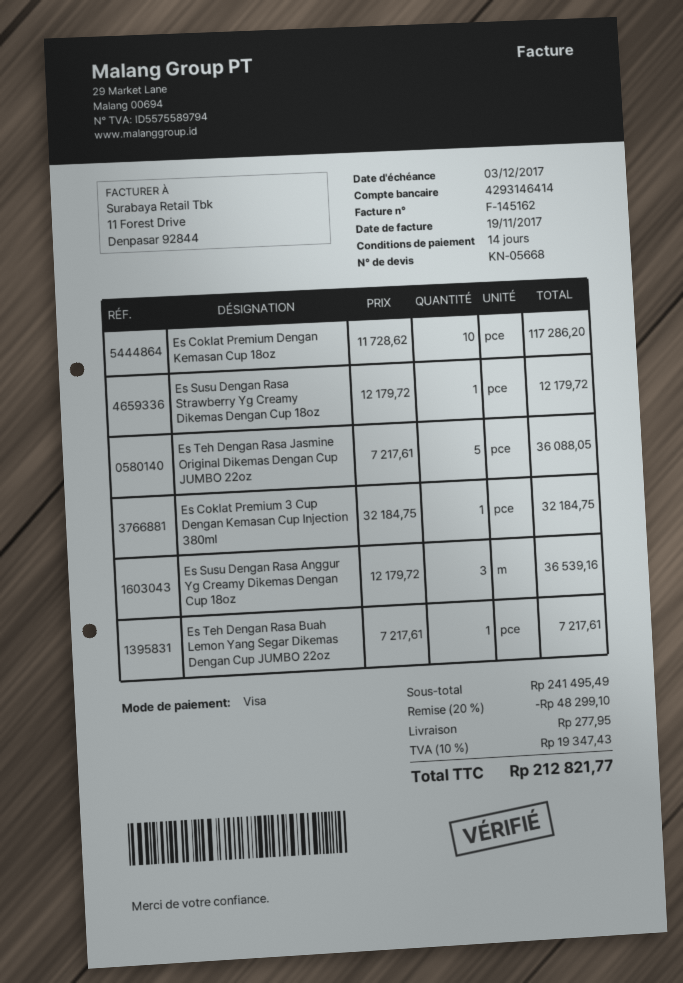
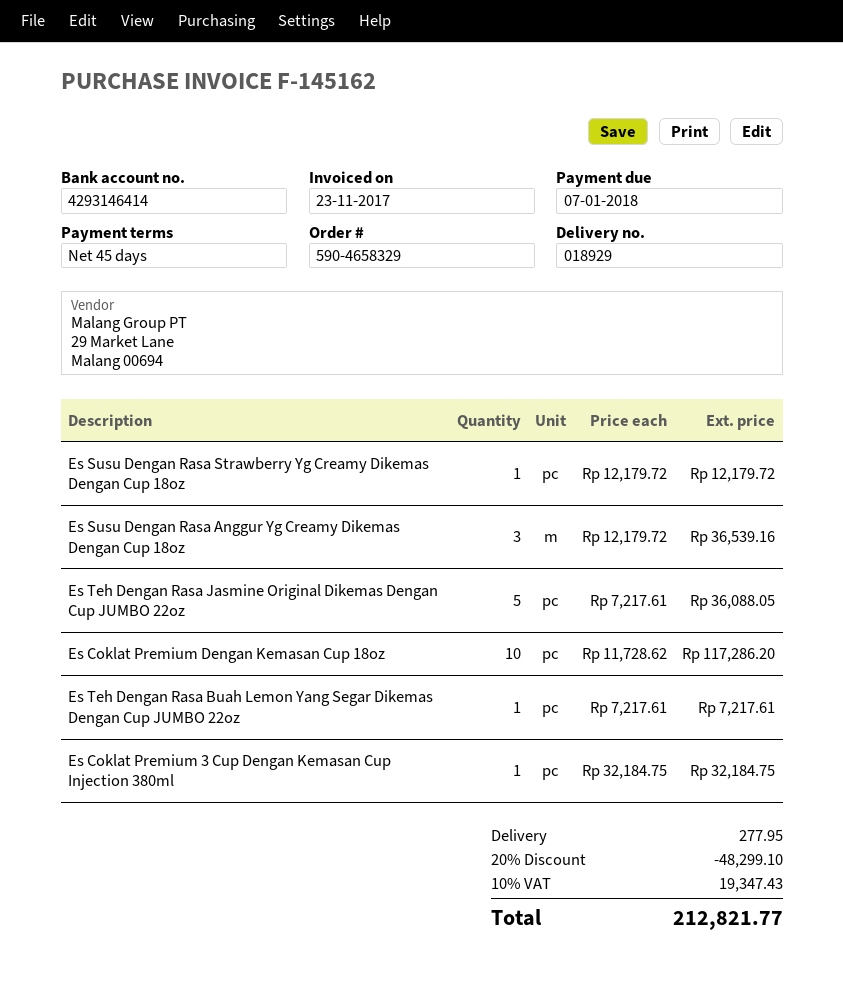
invoice date: 2017-11-19 -> 2017-11-23
payment terms: 14 days -> 45 days
due date: 2017-12-03 -> 2018-01-07

